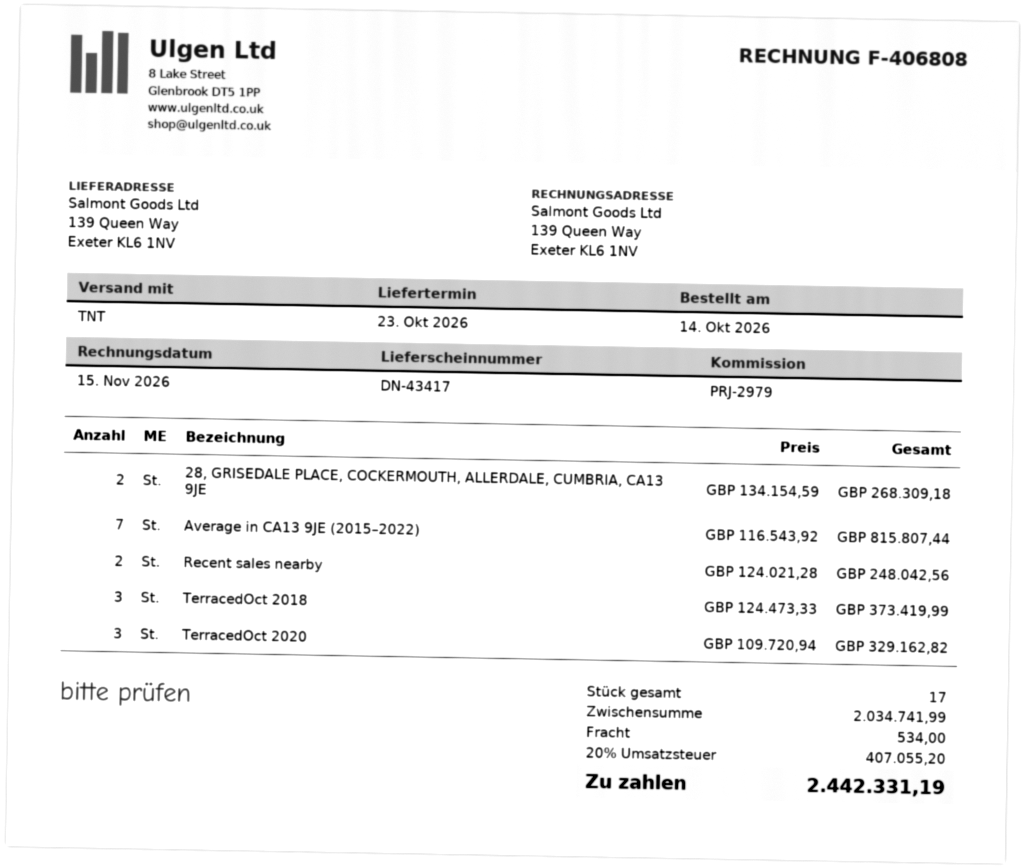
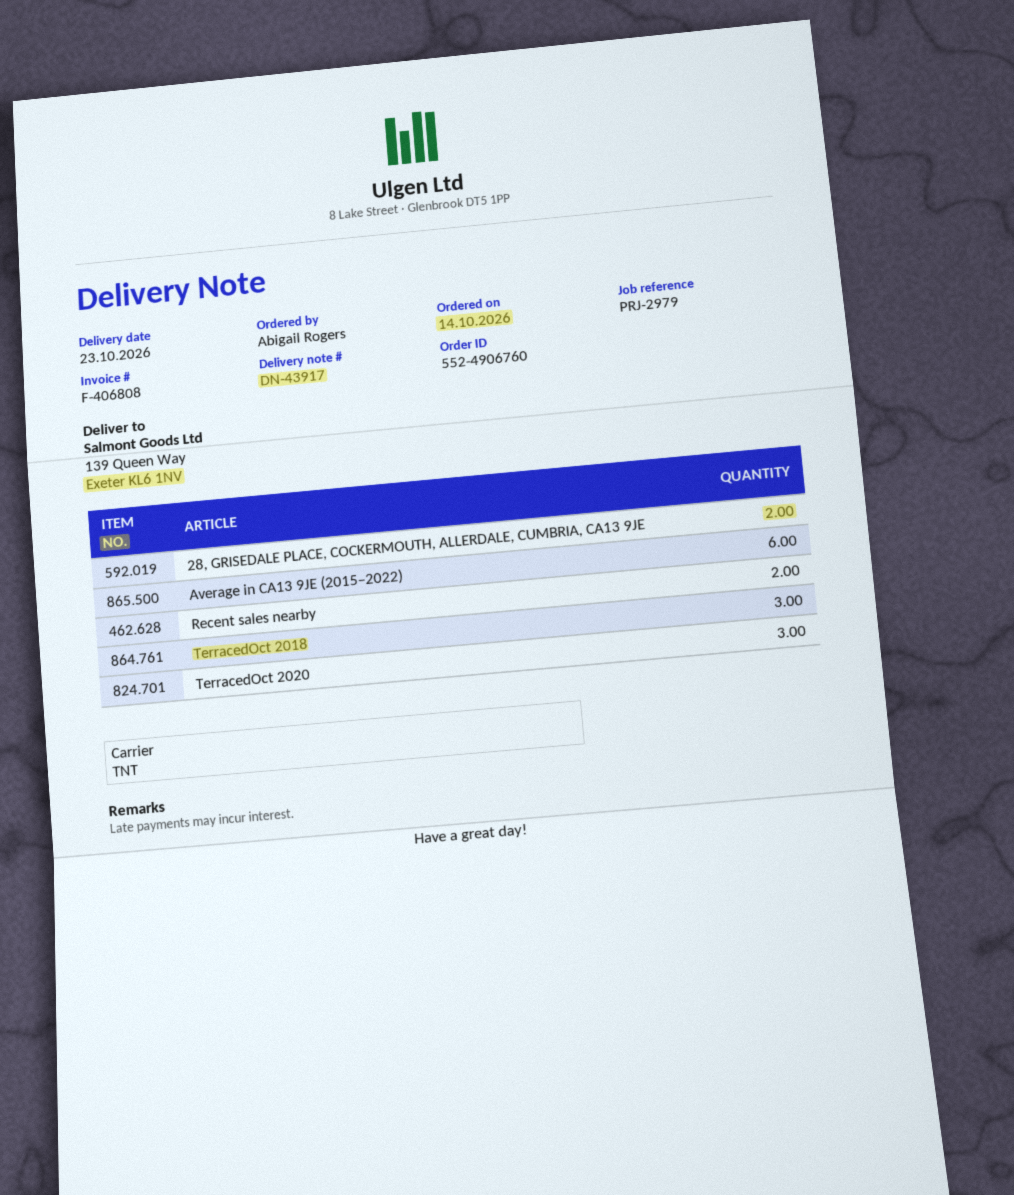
delivery note number: DN-43417 -> DN-43917
Average in CA13 9JE (2015–2022): 7 -> 6

